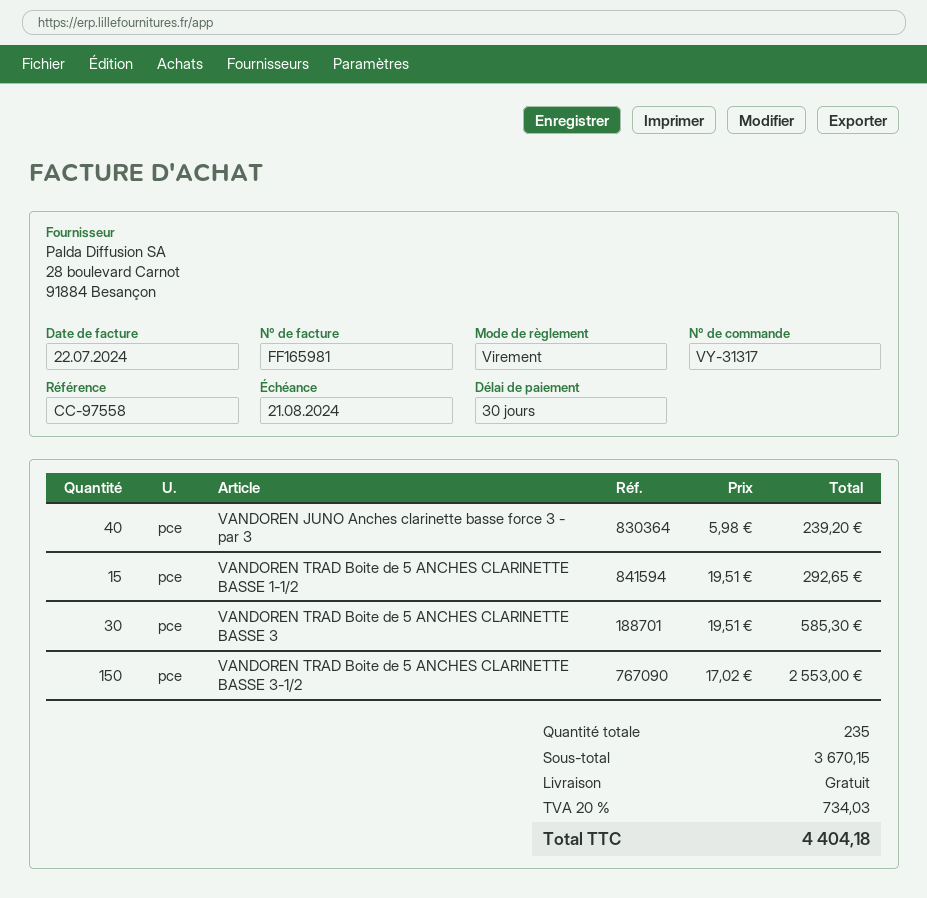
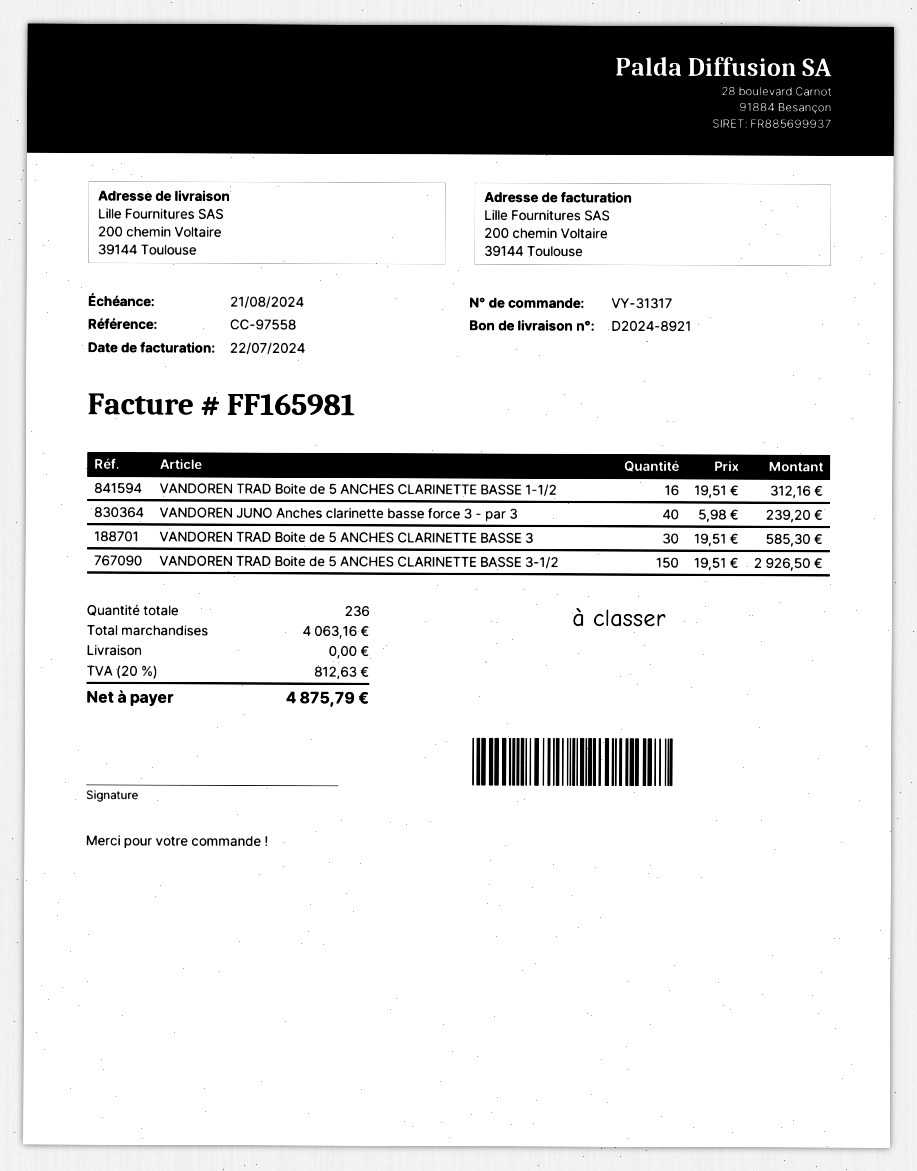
VANDOREN TRAD Boite de 5 ANCHES CLARINETTE BASSE 1-1/2: 15 x 19.51 = 292.65 -> 16 x 19.51 = 312.16
VANDOREN TRAD Boite de 5 ANCHES CLARINETTE BASSE 3-1/2: 150 x 17.02 = 2553.00 -> 150 x 19.51 = 2926.50
total quantity: 235 -> 236
subtotal: 3670.15 -> 4063.16
tax: 20% = 734.03 -> 20% = 812.63
total: 4404.18 -> 4875.79

